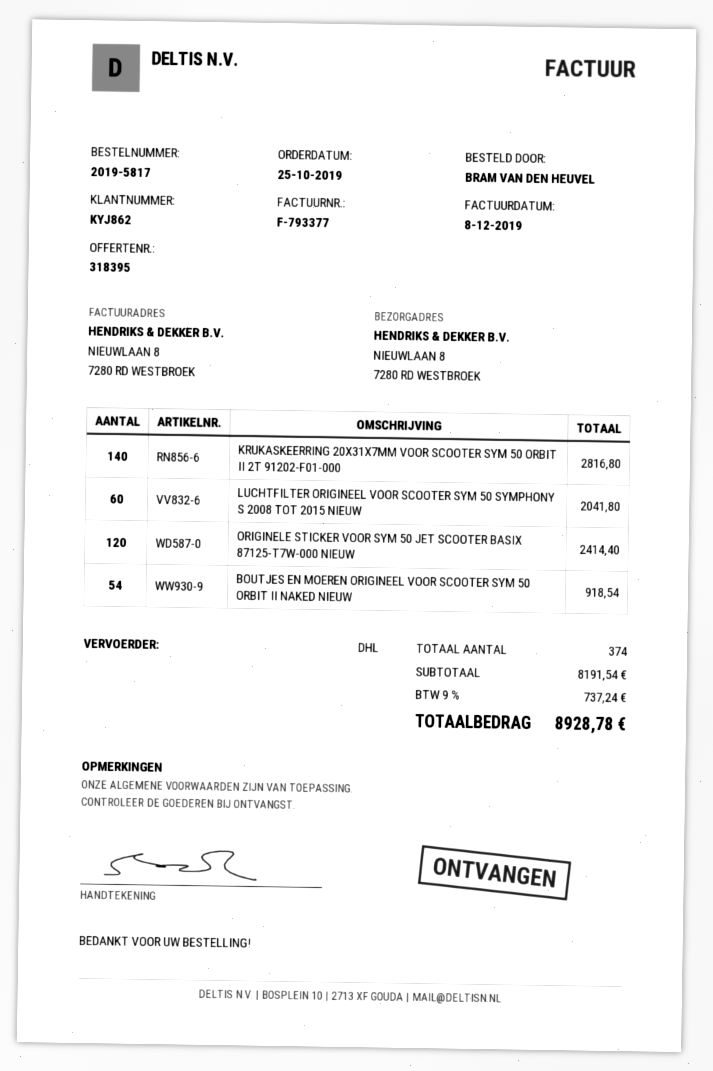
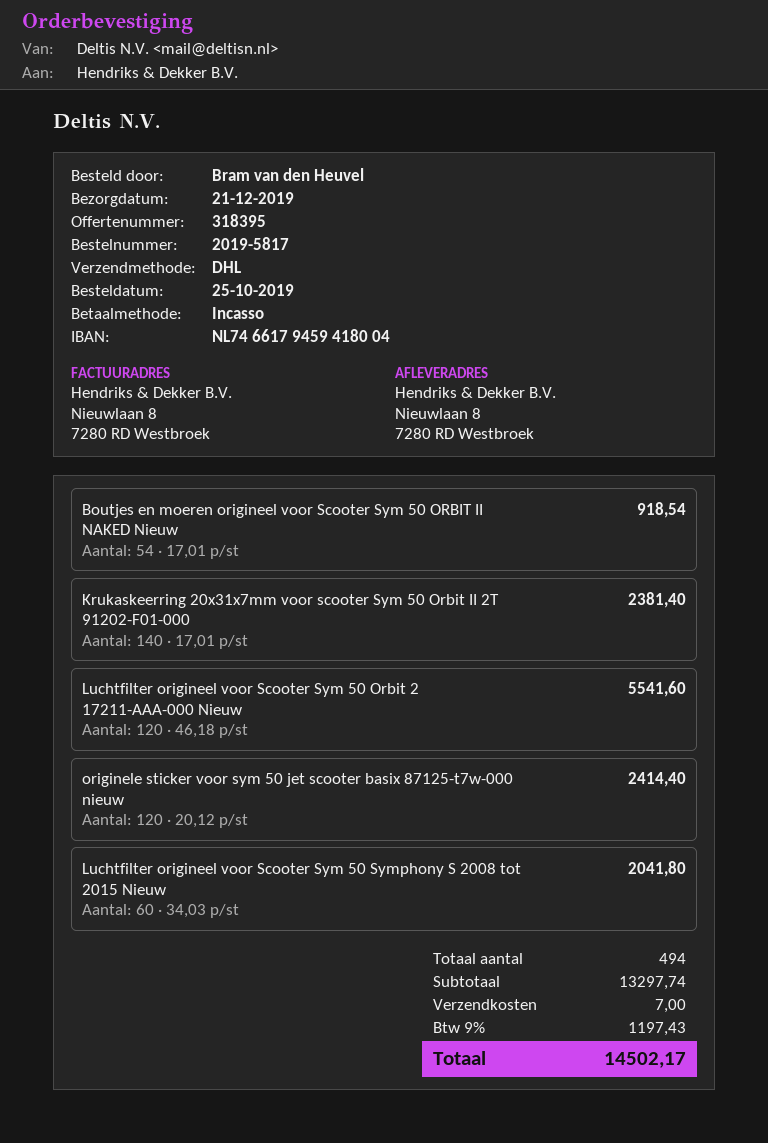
KRUKASKEERRING 20X31X7MM VOOR SCOOTER SYM 50 ORBIT II 2T 91202-F01-000: 140 for 2816.80 -> 140 for 2381.40
Luchtfilter origineel voor Scooter Sym 50 Orbit 2 17211-AAA-000 Nieuw: none -> 120 for 5541.60
total quantity: 374 -> 494
subtotal: 8191.54 -> 13297.74
shipping: none -> 7.00
tax: 9% = 737.24 -> 9% = 1197.43
total: 8928.78 -> 14502.17

